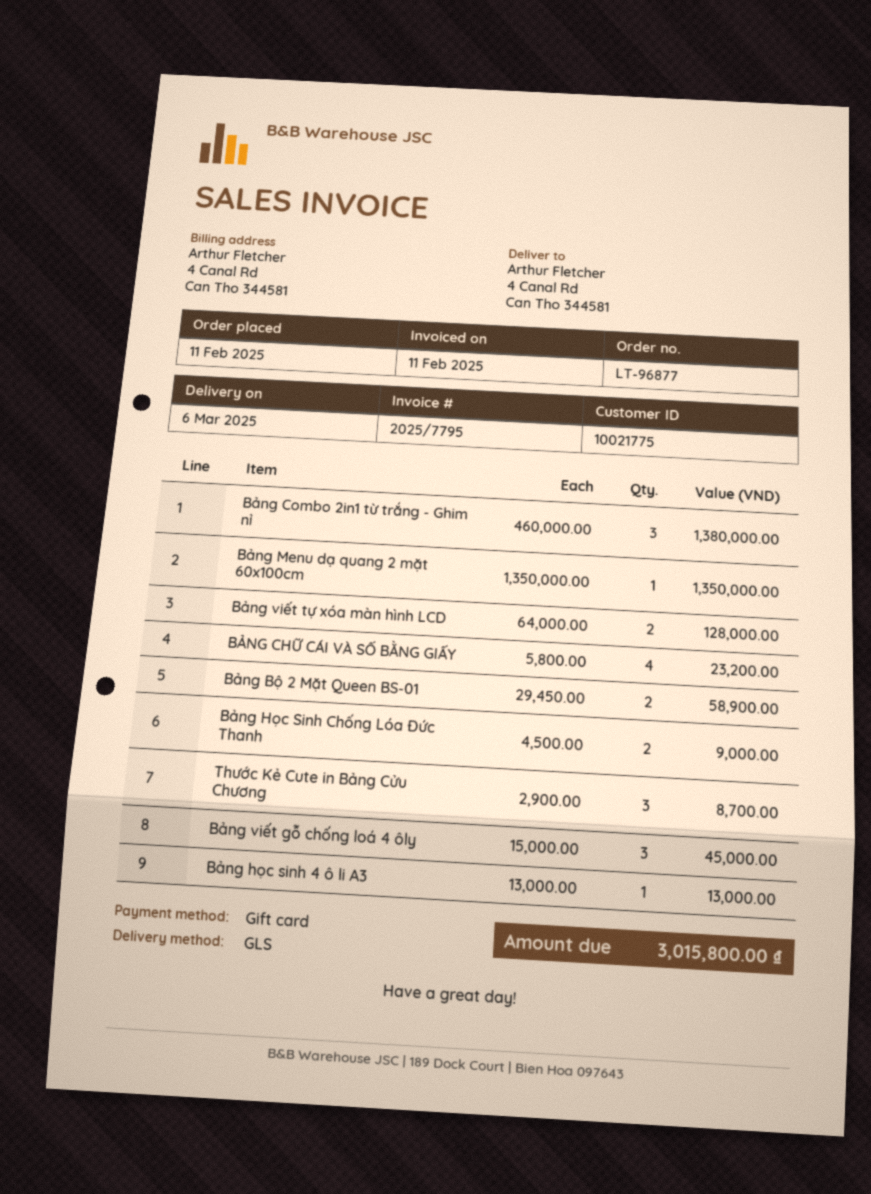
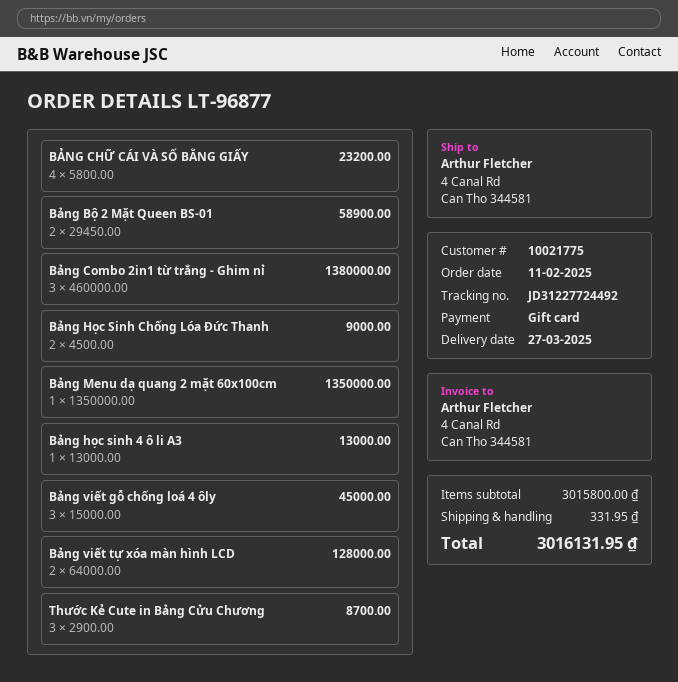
delivery date: 2025-03-06 -> 2025-03-27
shipping: none -> 331.95
total: 3015800.00 -> 3016131.95

